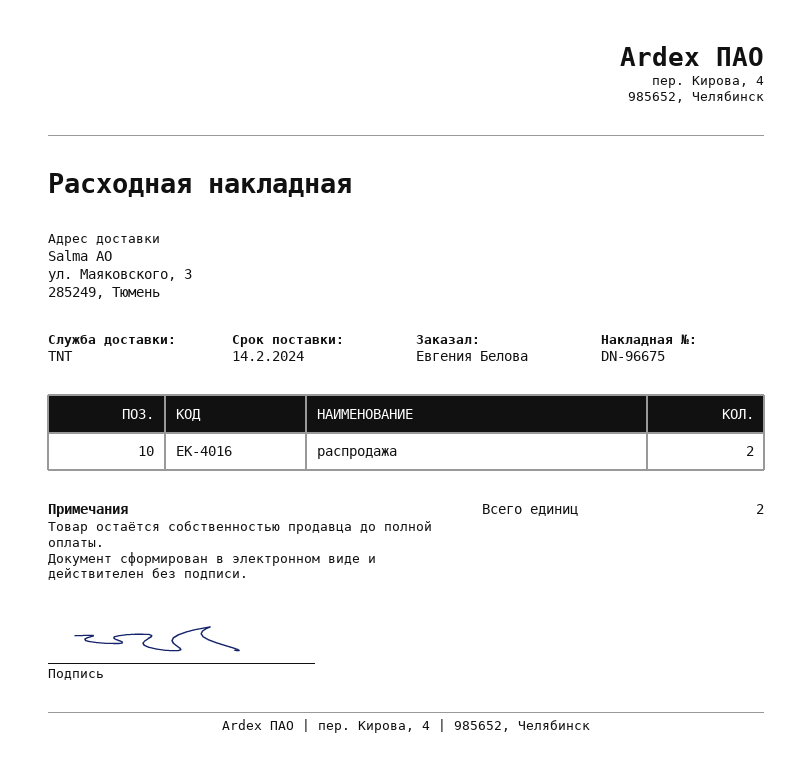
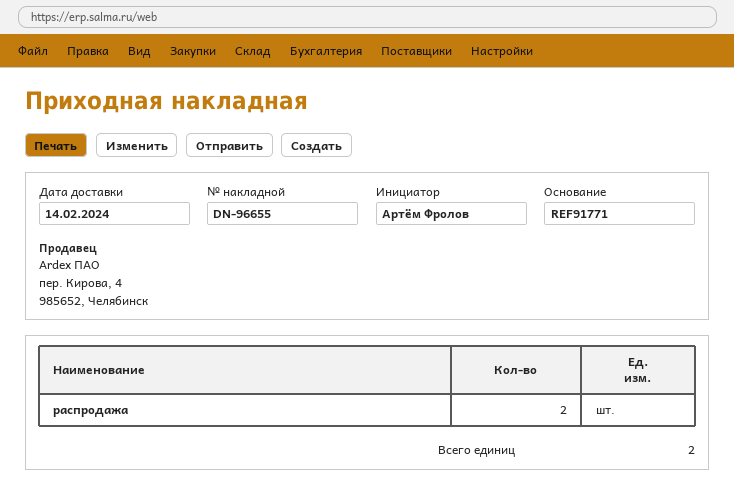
delivery note number: DN-96675 -> DN-96655
ordered by: Евгения Белова -> Артём Фролов

